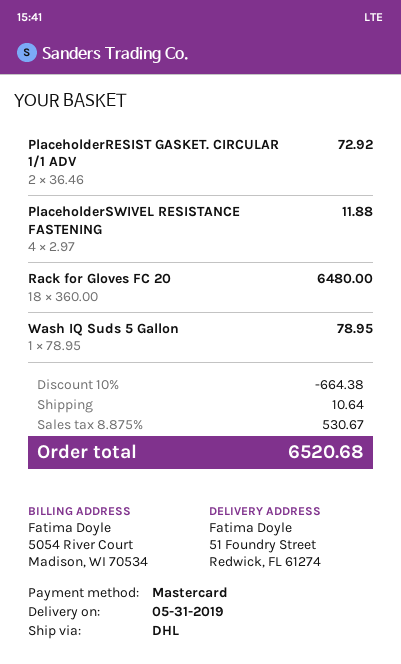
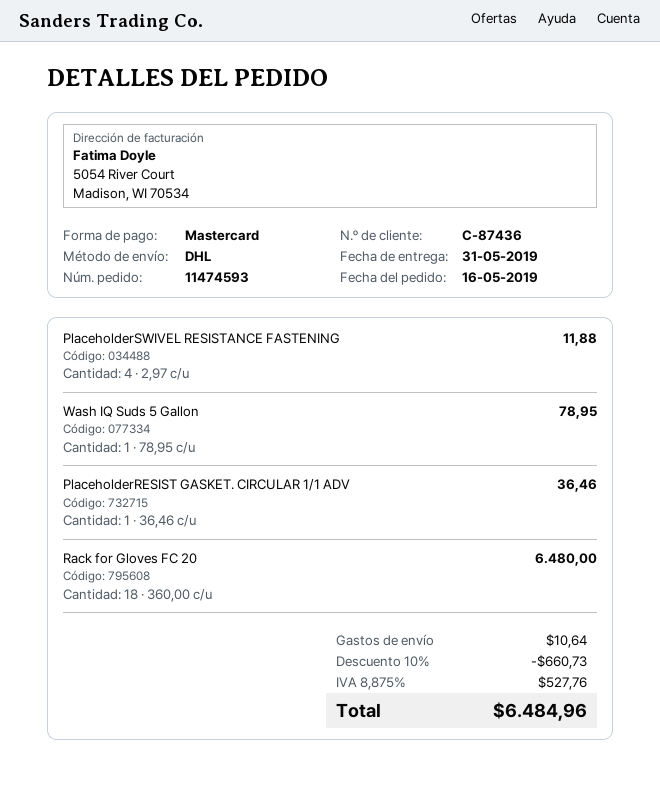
PlaceholderRESIST GASKET. CIRCULAR 1/1 ADV: 2 x 36.46 = 72.92 -> 1 x 36.46 = 36.46
discount: 10% = 664.38 -> 10% = 660.73
tax: 8.875% = 530.67 -> 8.875% = 527.76
total: 6520.68 -> 6484.96

